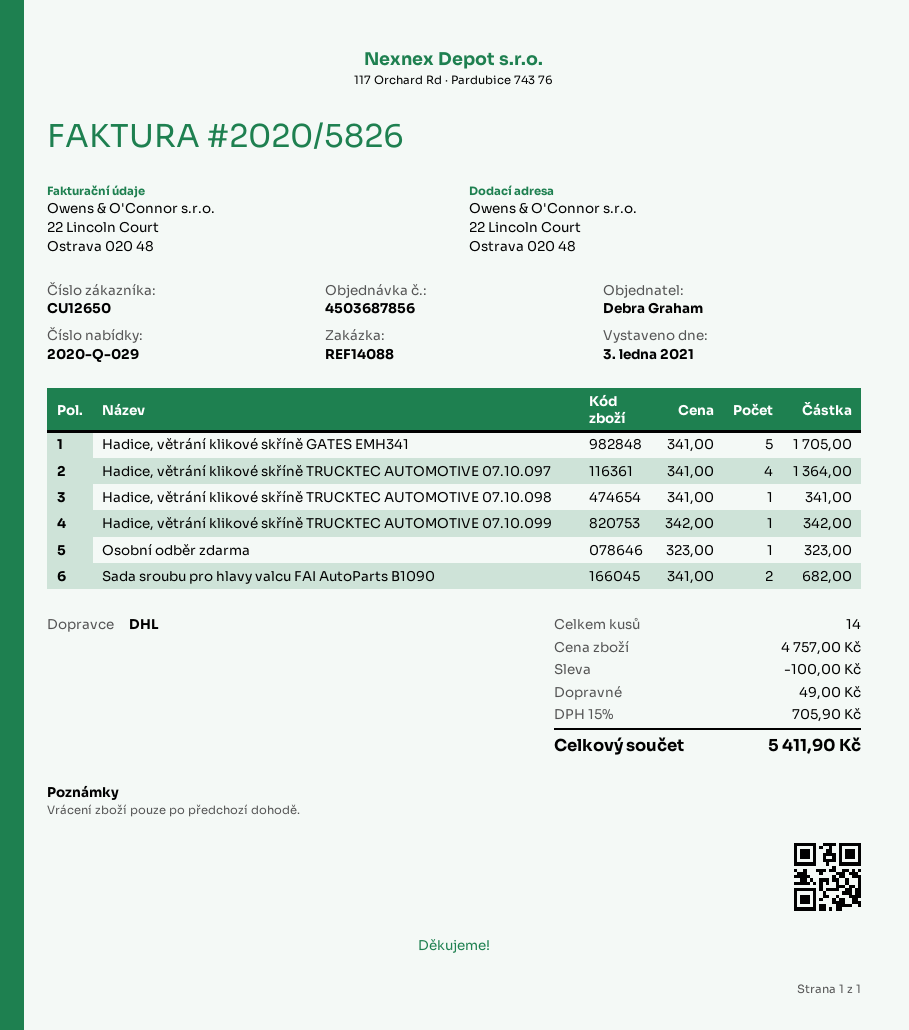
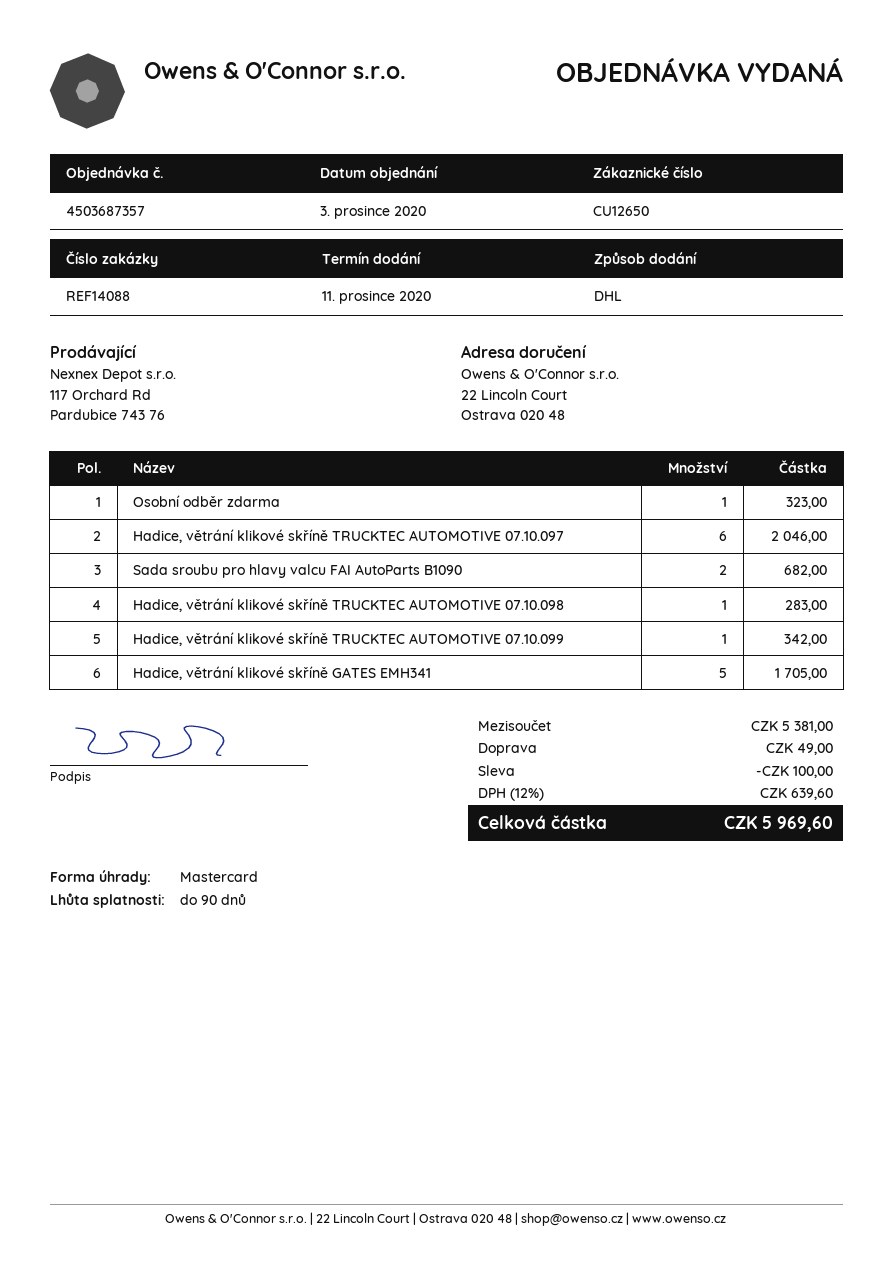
order number: 4503687856 -> 4503687357
Hadice, větrání klikové skříně TRUCKTEC AUTOMOTIVE 07.10.097: 4 for 1364.00 -> 6 for 2046.00
Hadice, větrání klikové skříně TRUCKTEC AUTOMOTIVE 07.10.098: 1 for 341.00 -> 1 for 283.00
subtotal: 4757.00 -> 5381.00
tax: 15% = 705.90 -> 12% = 639.60
total: 5411.90 -> 5969.60

